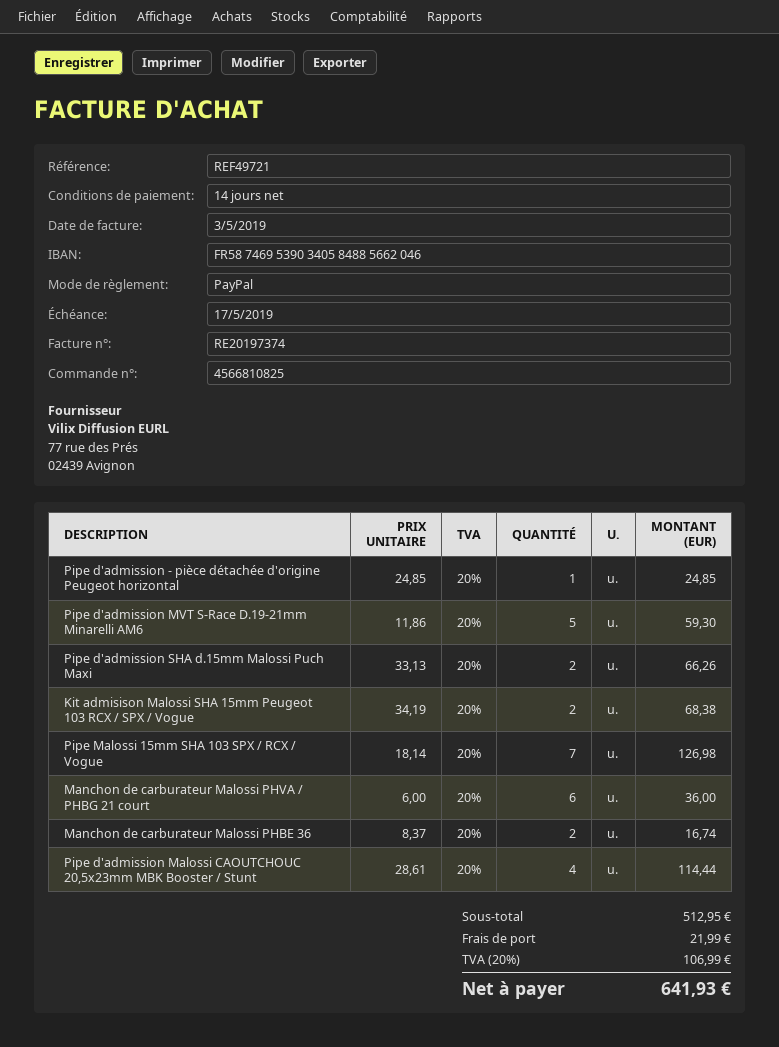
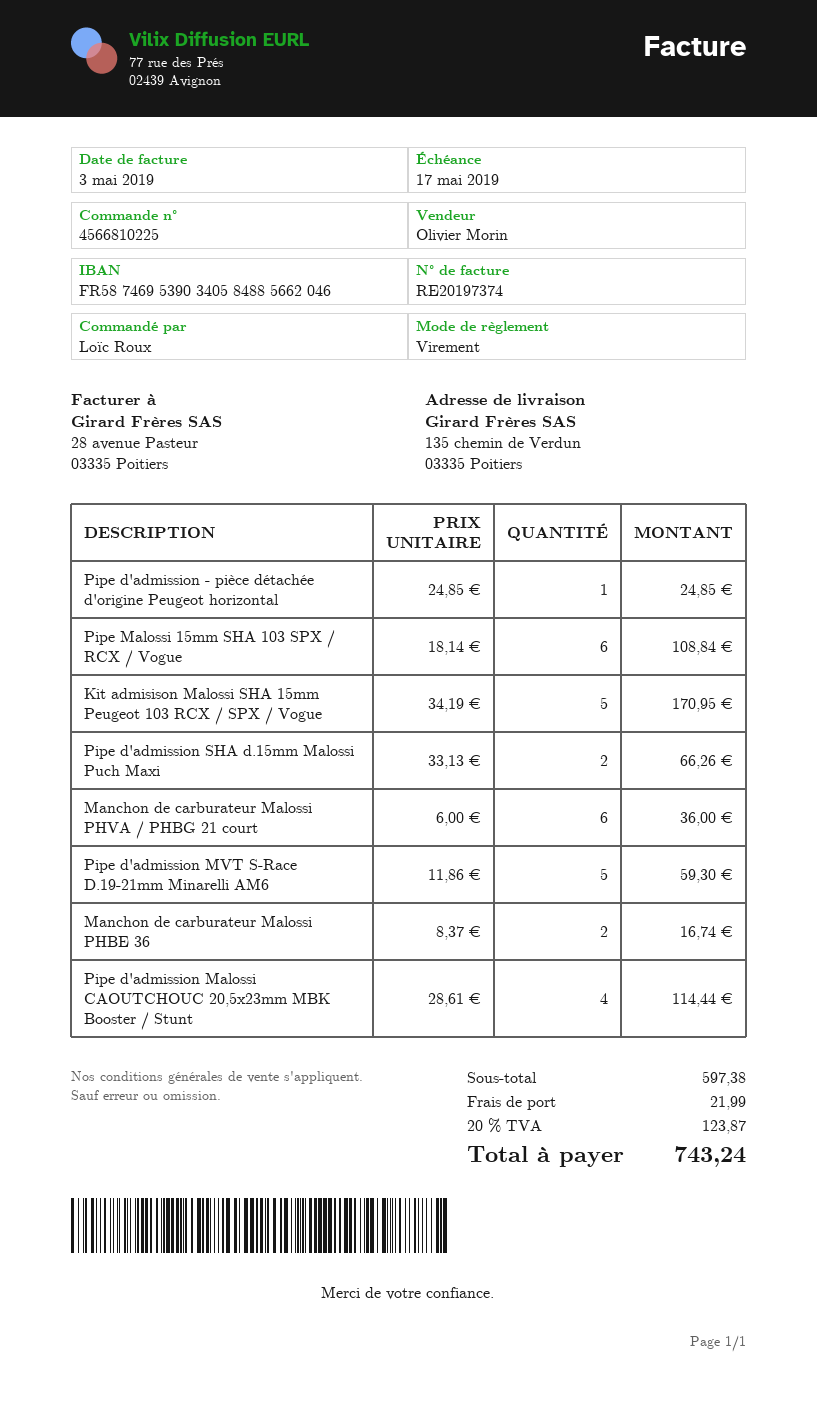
order number: 4566810825 -> 4566810225
payment method: PayPal -> bank transfer
Kit admisison Malossi SHA 15mm Peugeot 103 RCX / SPX / Vogue: 2 x 34.19 = 68.38 -> 5 x 34.19 = 170.95
Pipe Malossi 15mm SHA 103 SPX / RCX / Vogue: 7 x 18.14 = 126.98 -> 6 x 18.14 = 108.84
subtotal: 512.95 -> 597.38
tax: 20% = 106.99 -> 20% = 123.87
total: 641.93 -> 743.24

